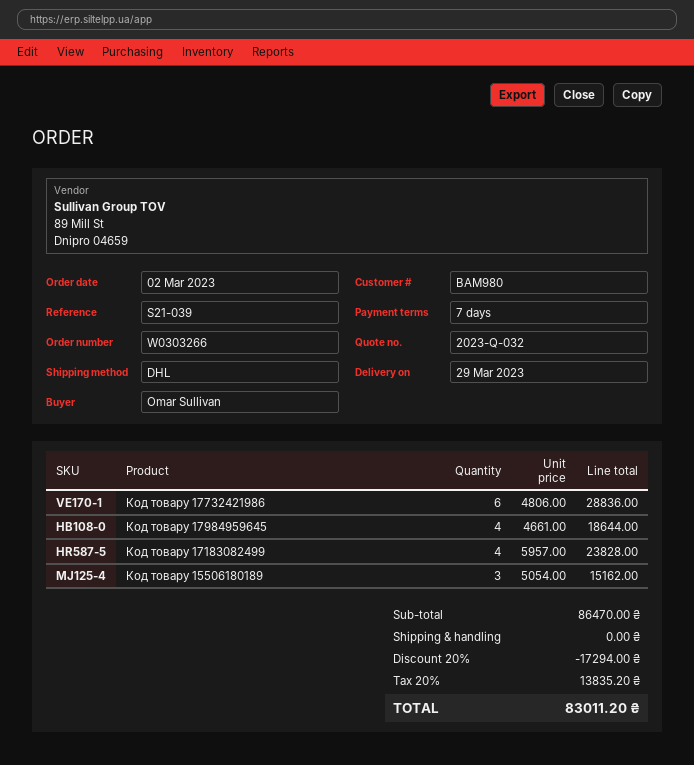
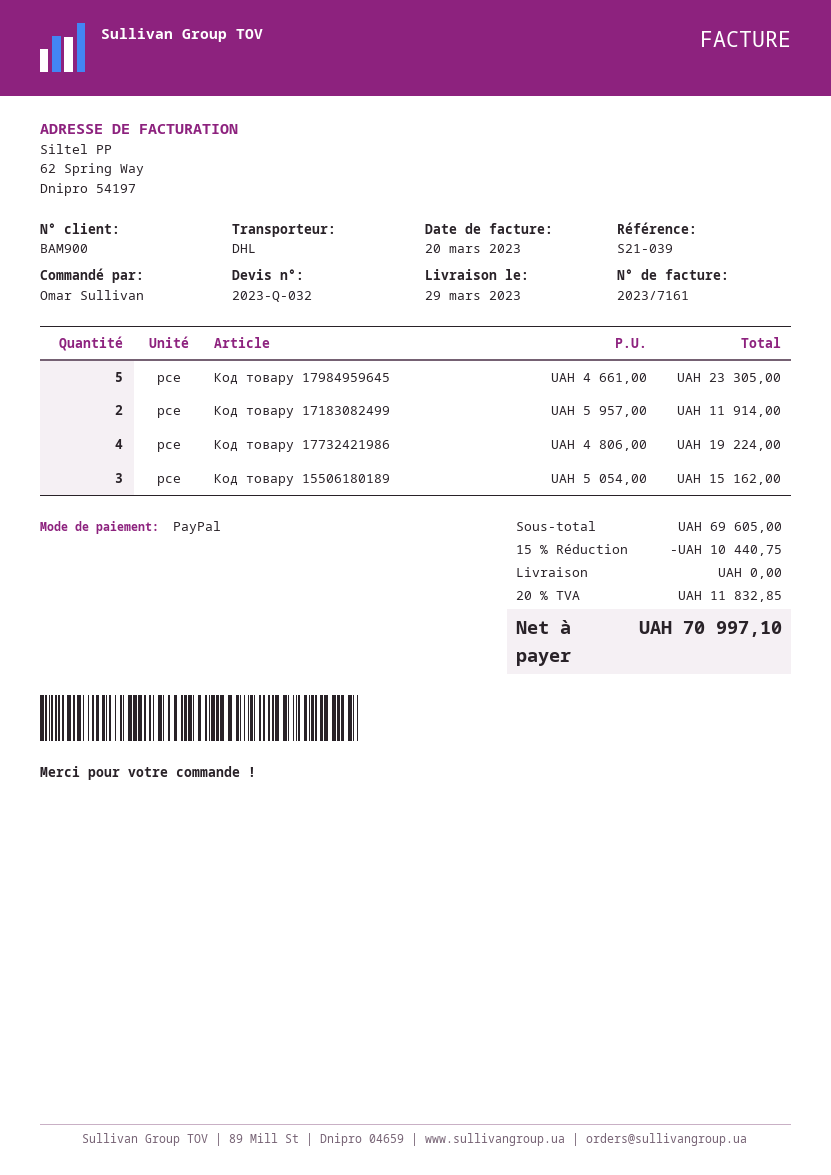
customer number: BAM980 -> BAM900
Код товару 17732421986: 6 x 4806.00 = 28836.00 -> 4 x 4806.00 = 19224.00
Код товару 17984959645: 4 x 4661.00 = 18644.00 -> 5 x 4661.00 = 23305.00
Код товару 17183082499: 4 x 5957.00 = 23828.00 -> 2 x 5957.00 = 11914.00
subtotal: 86470.00 -> 69605.00
discount: 20% = 17294.00 -> 15% = 10440.75
tax: 20% = 13835.20 -> 20% = 11832.85
total: 83011.20 -> 70997.10

